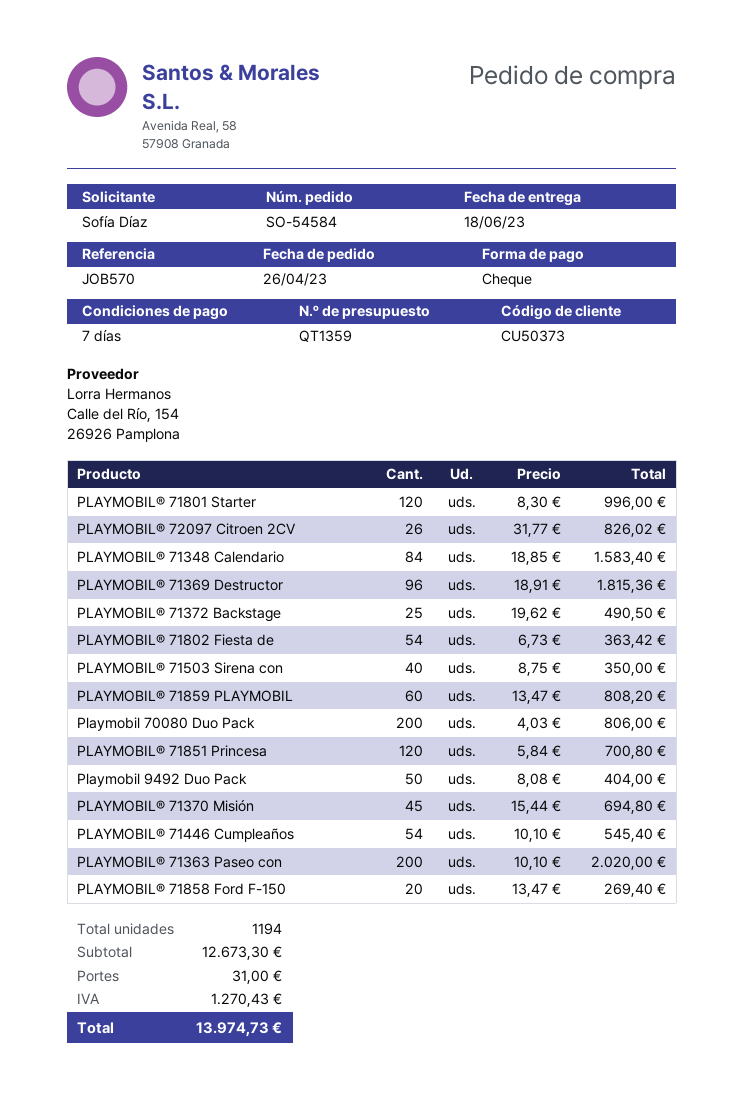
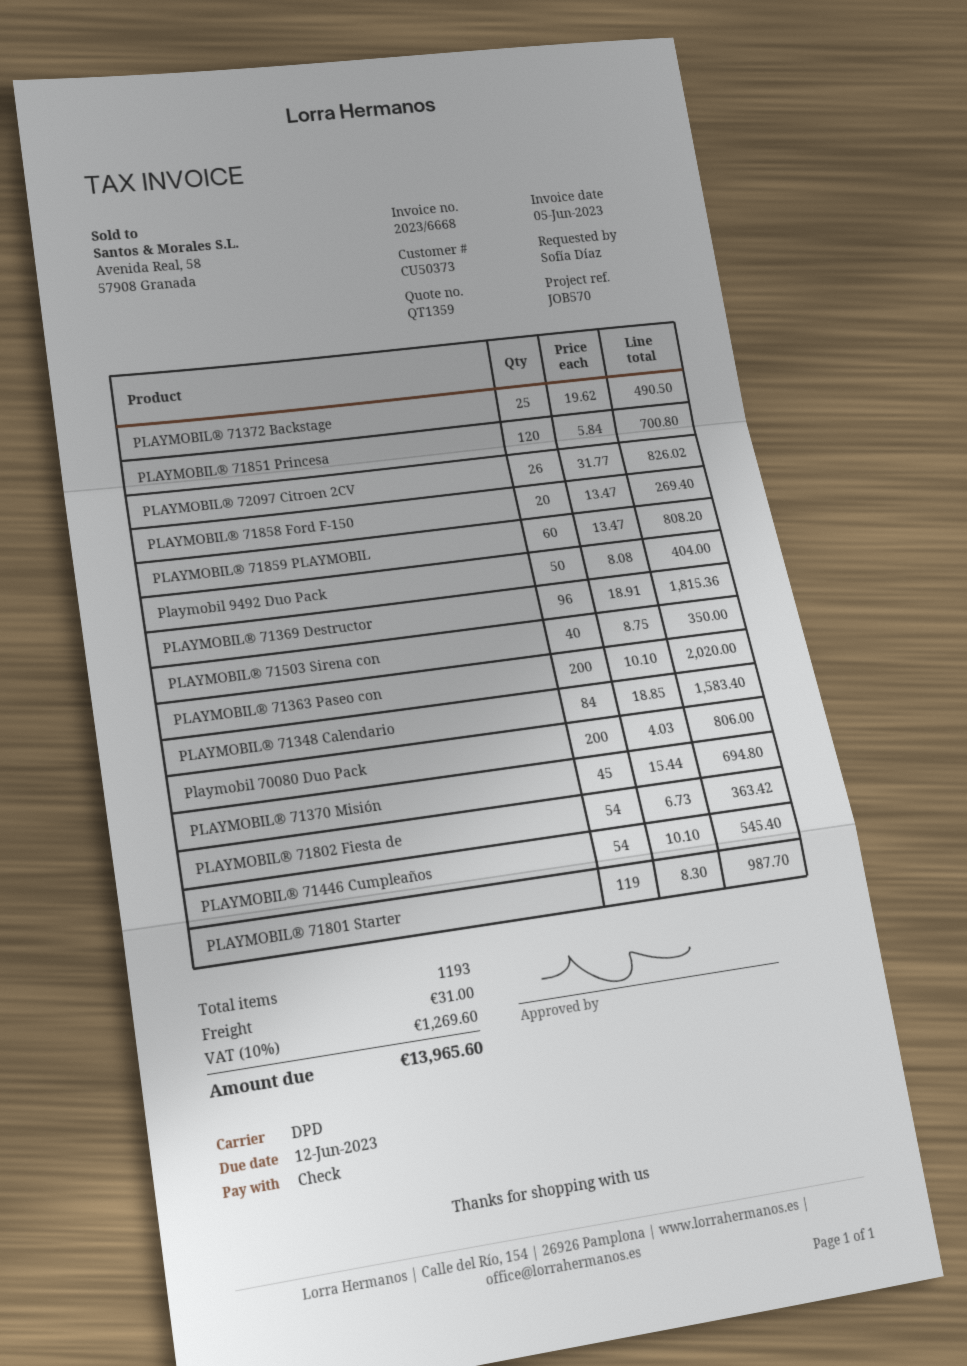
PLAYMOBIL® 71801 Starter: 120 x 8.30 = 996.00 -> 119 x 8.30 = 987.70
total quantity: 1194 -> 1193
tax: 1270.43 -> 1269.60
total: 13974.73 -> 13965.60

